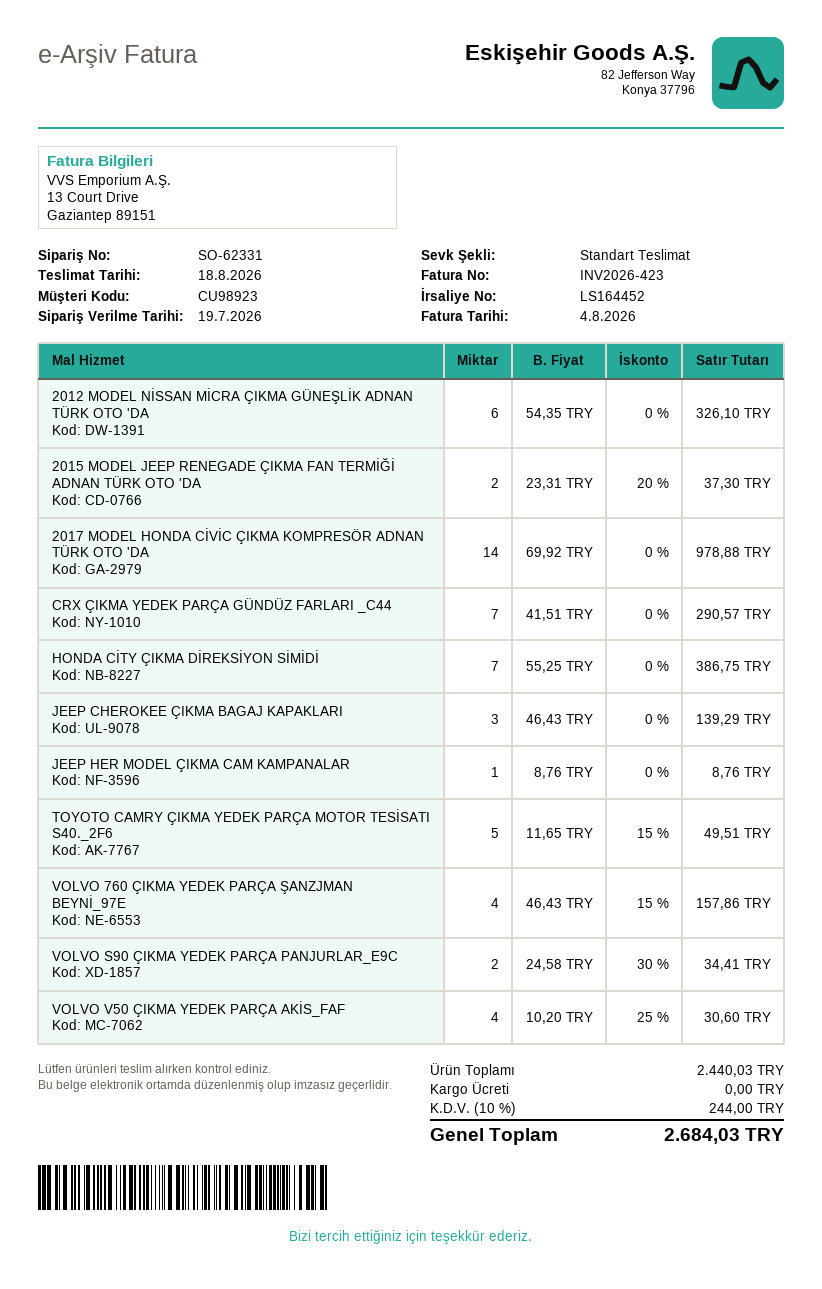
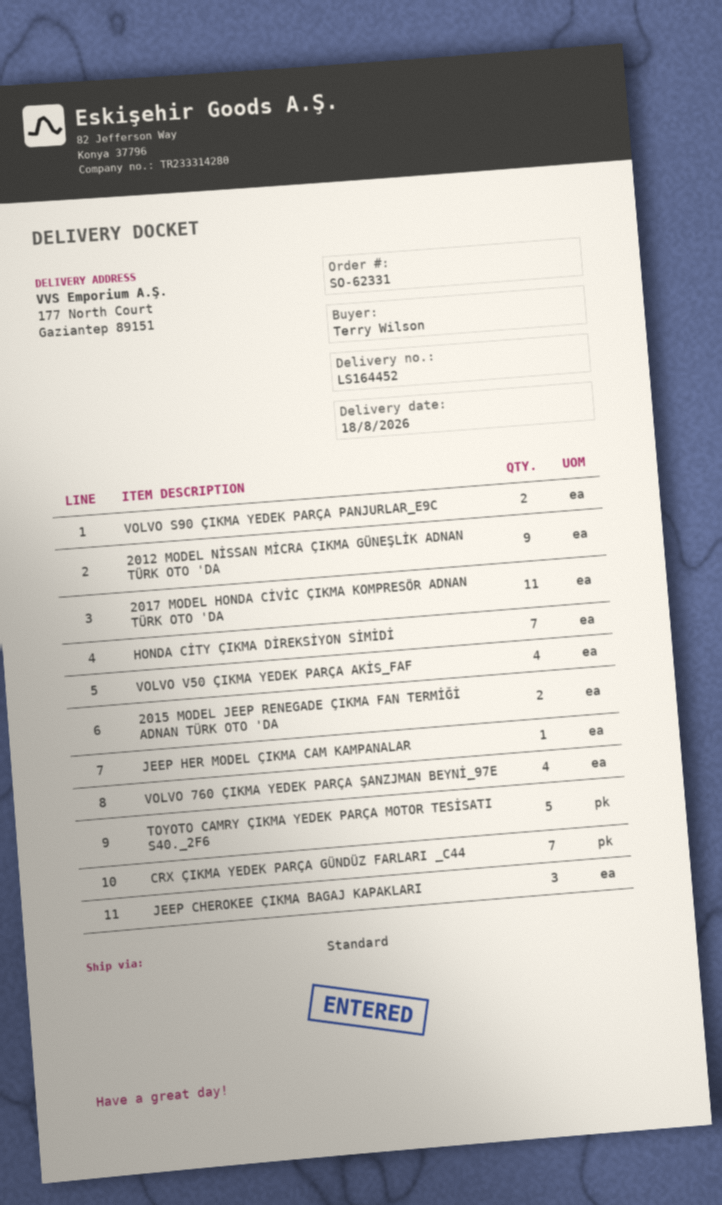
2012 MODEL NİSSAN MİCRA ÇIKMA GÜNEŞLİK ADNAN TÜRK OTO 'DA: 6 -> 9
2017 MODEL HONDA CİVİC ÇIKMA KOMPRESÖR ADNAN TÜRK OTO 'DA: 14 -> 11

